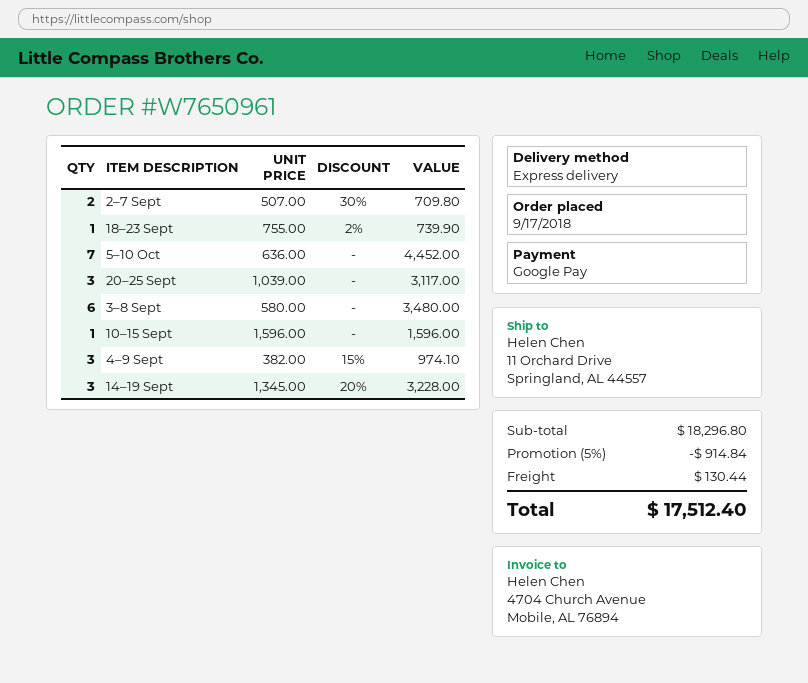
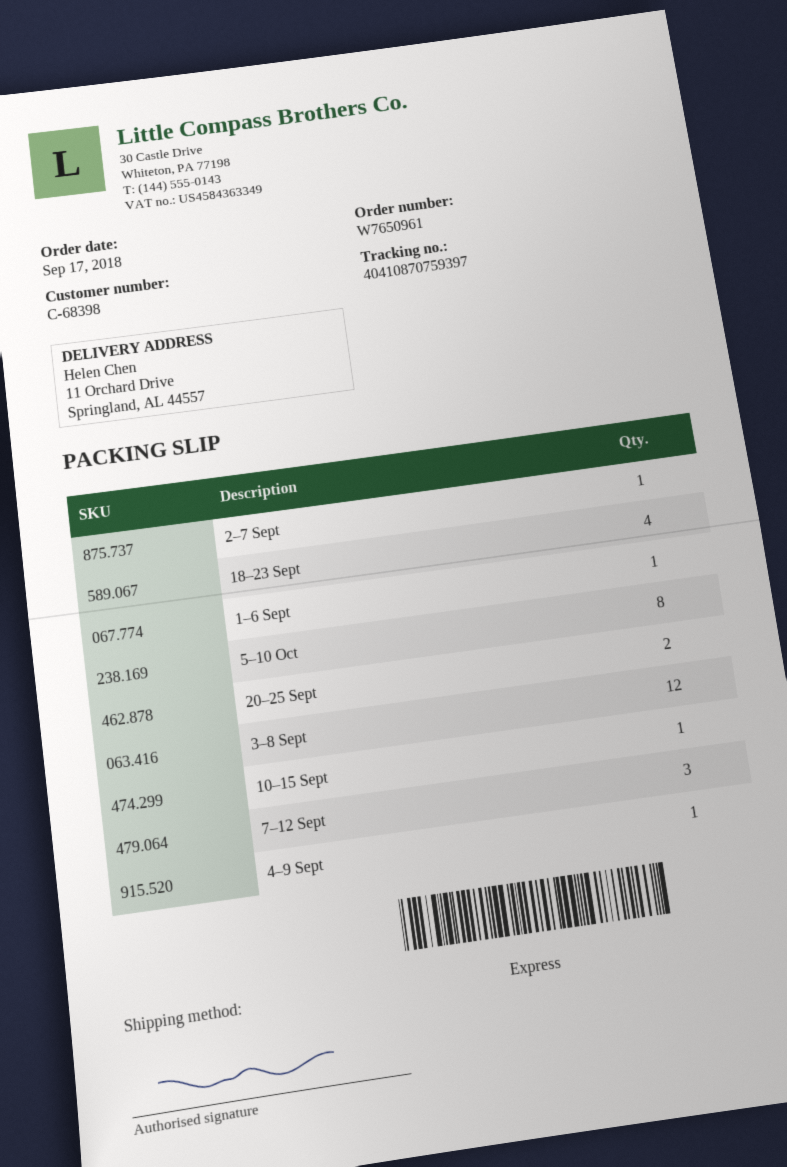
2–7 Sept: 2 -> 1
18–23 Sept: 1 -> 4
5–10 Oct: 7 -> 8
20–25 Sept: 3 -> 2
3–8 Sept: 6 -> 12
4–9 Sept: 3 -> 1
14–19 Sept: 3 -> none
1–6 Sept: none -> 1
7–12 Sept: none -> 3

